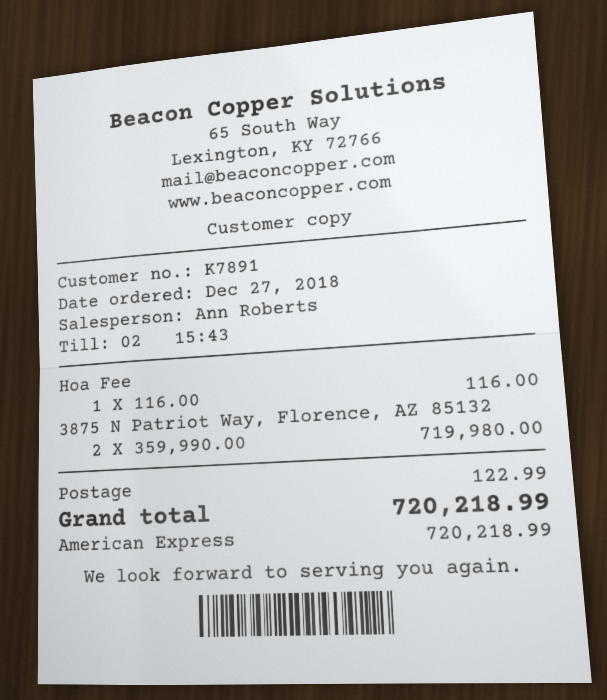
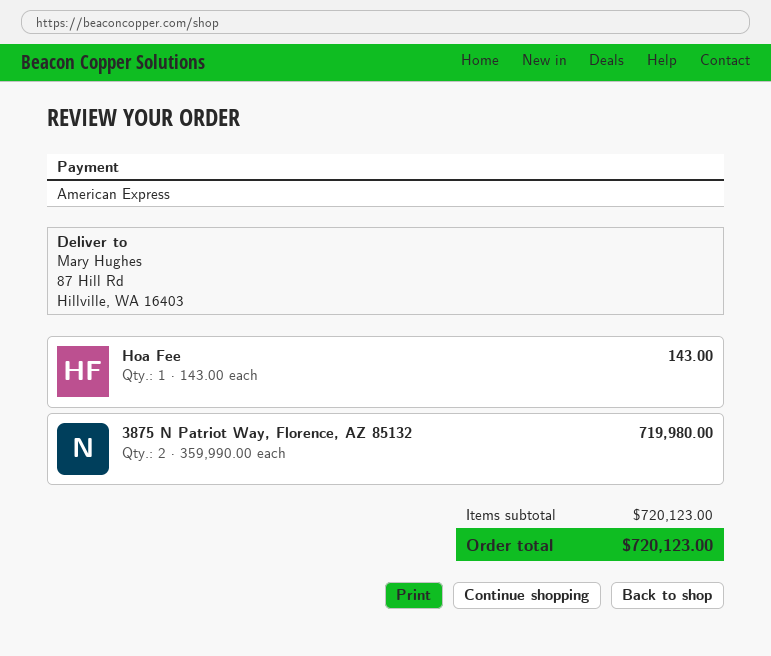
Hoa Fee: 1 x 116.00 = 116.00 -> 1 x 143.00 = 143.00
shipping: 122.99 -> none
total: 720218.99 -> 720123.00

